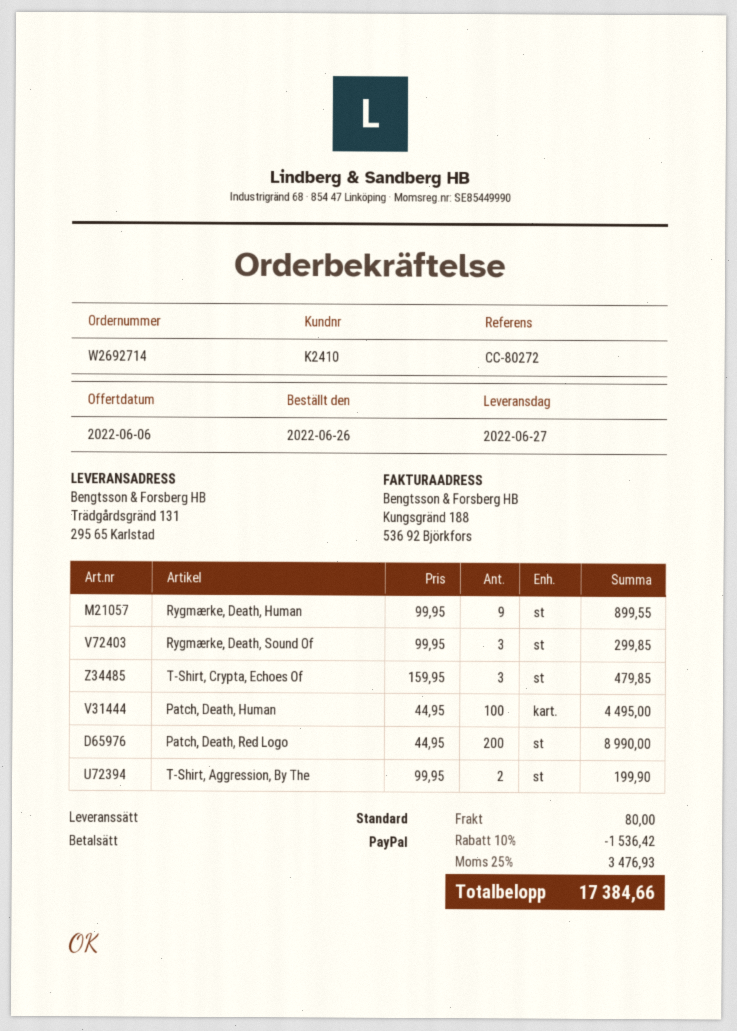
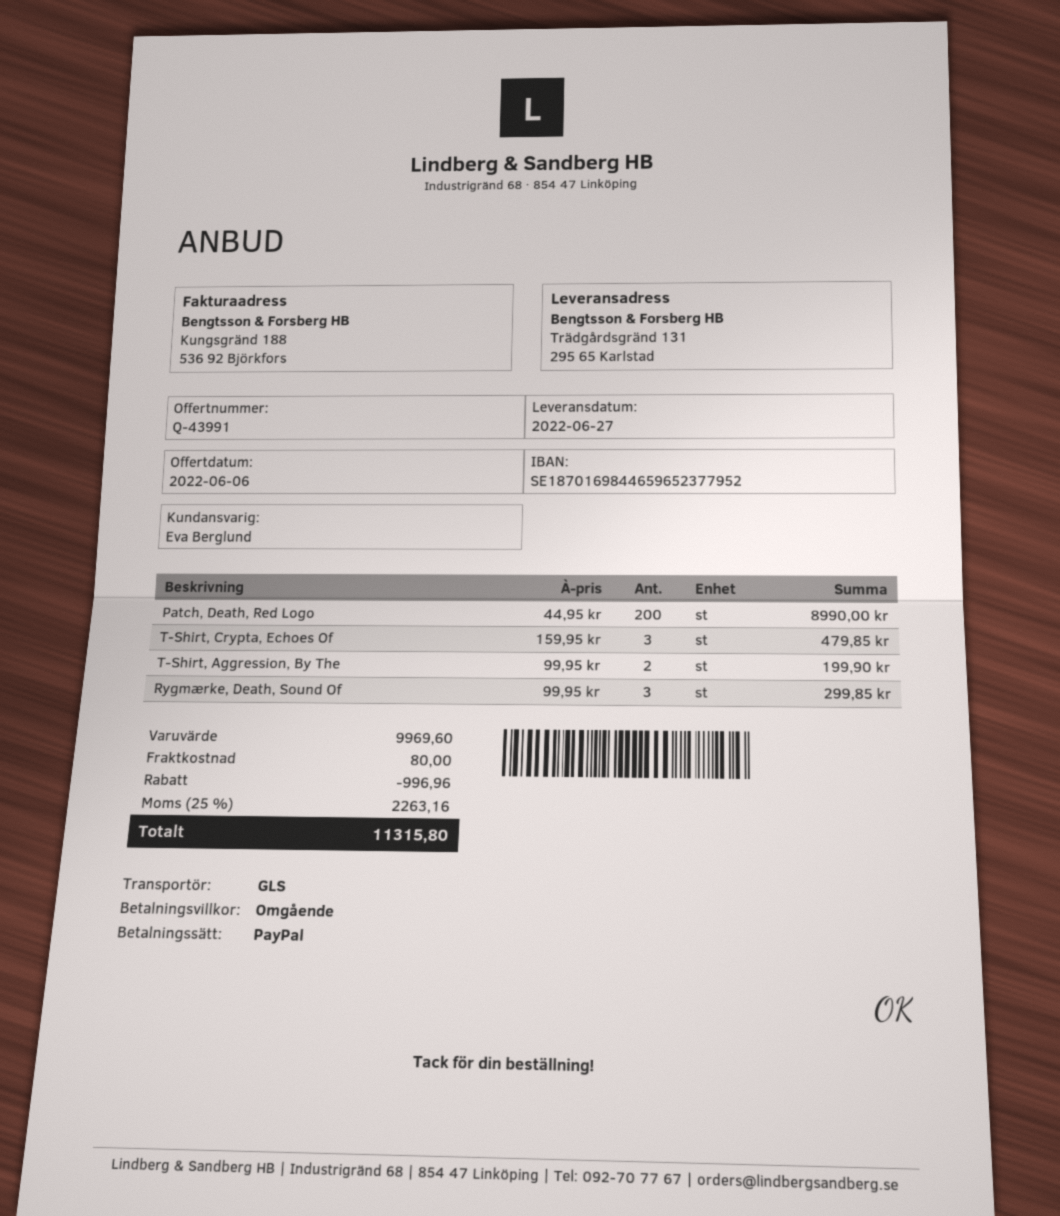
shipping method: standard -> GLS
Rygmærke, Death, Human: 9 x 99.95 = 899.55 -> none
Patch, Death, Human: 100 x 44.95 = 4495.00 -> none
discount: 1536.42 -> 996.96
tax: 25% = 3476.93 -> 25% = 2263.16
total: 17384.66 -> 11315.80

